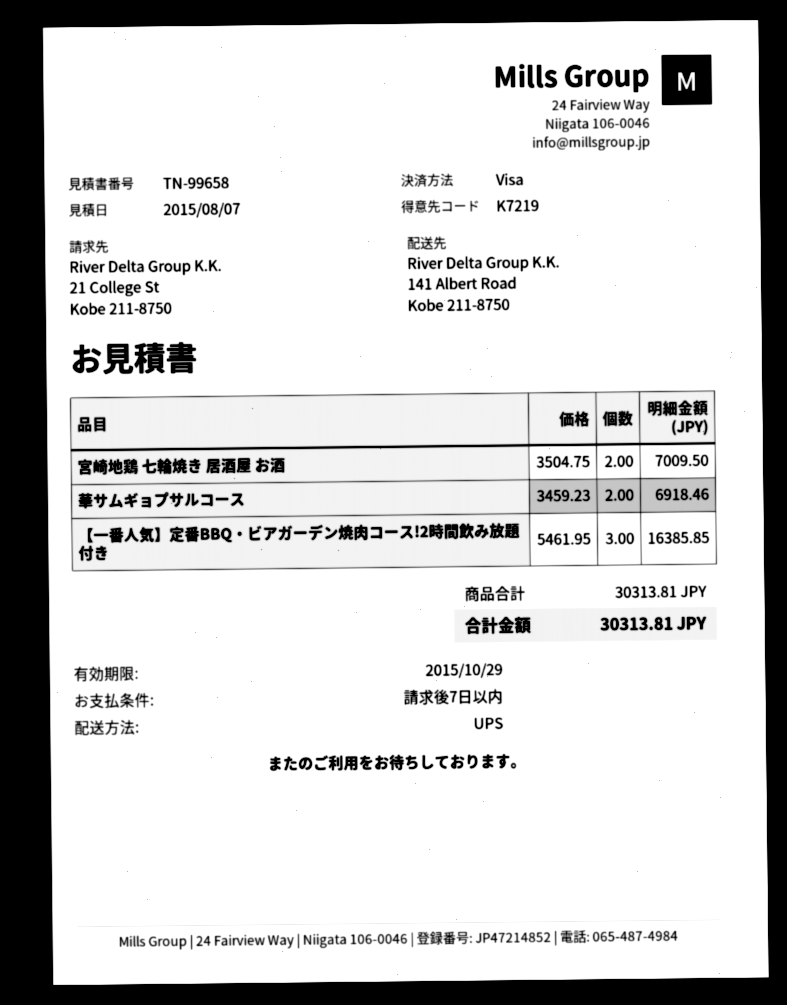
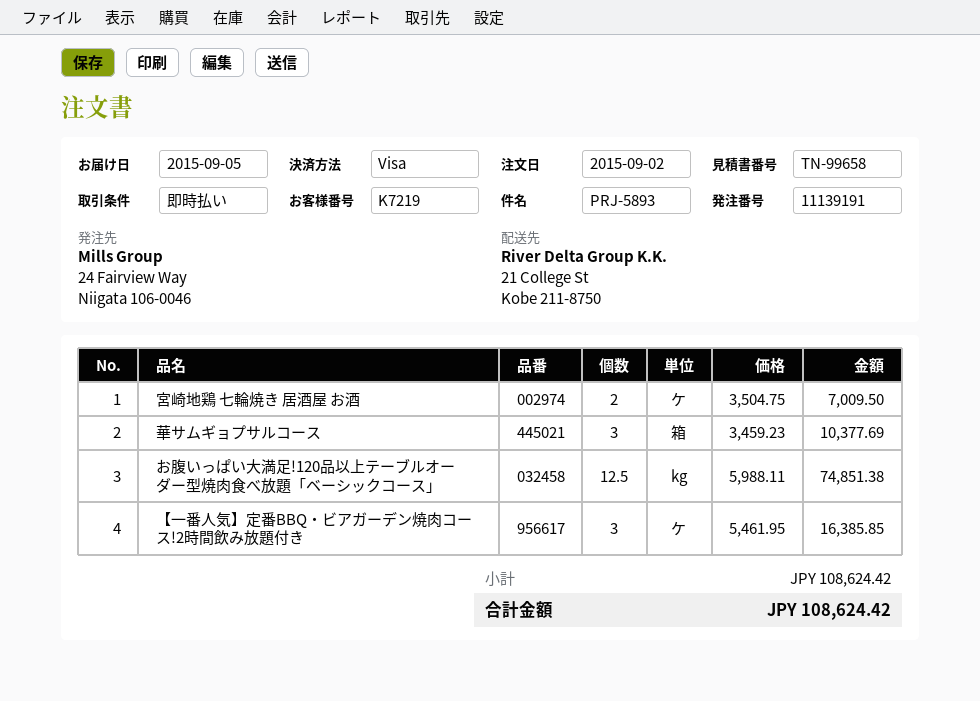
payment terms: 7 days -> on receipt
ship to: 141 Albert Road, Kobe 211-8750 -> 21 College St, Kobe 211-8750
華サムギョプサルコース: 2 x 3459.23 = 6918.46 -> 3 x 3459.23 = 10377.69
お腹いっぱい大満足!120品以上テーブルオーダー型焼肉食べ放題「ベーシックコース」: none -> 12.5 x 5988.11 = 74851.38
subtotal: 30313.81 -> 108624.42
total: 30313.81 -> 108624.42

